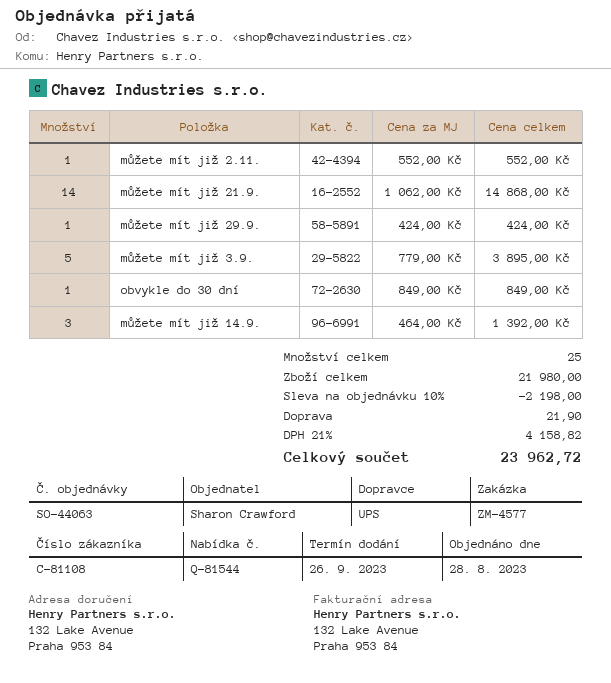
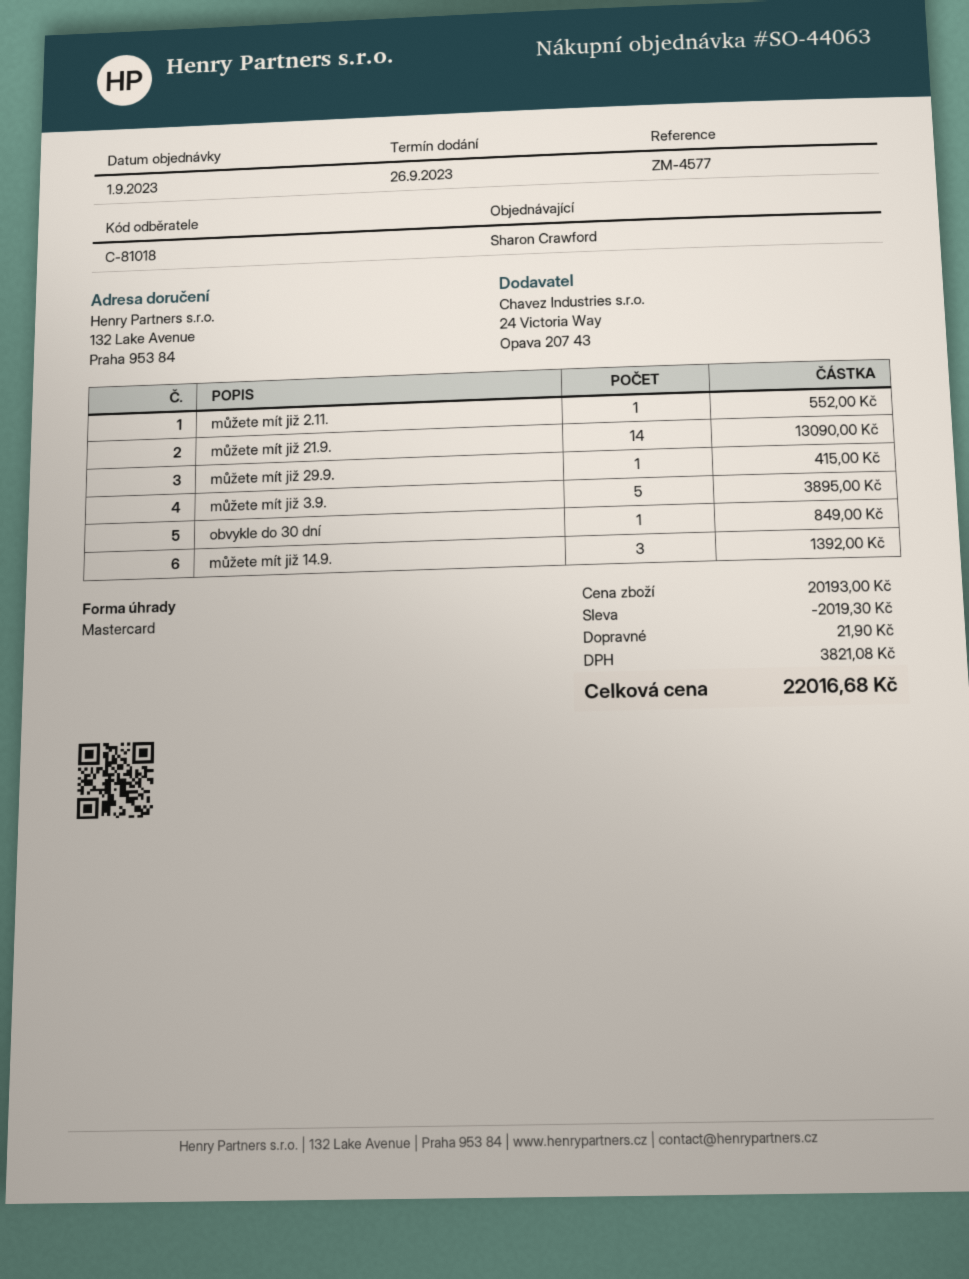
order date: 2023-08-28 -> 2023-09-01
customer number: C-81108 -> C-81018
můžete mít již 21.9.: 14 for 14868.00 -> 14 for 13090.00
můžete mít již 29.9.: 1 for 424.00 -> 1 for 415.00
subtotal: 21980.00 -> 20193.00
discount: 2198.00 -> 2019.30
tax: 4158.82 -> 3821.08
total: 23962.72 -> 22016.68

